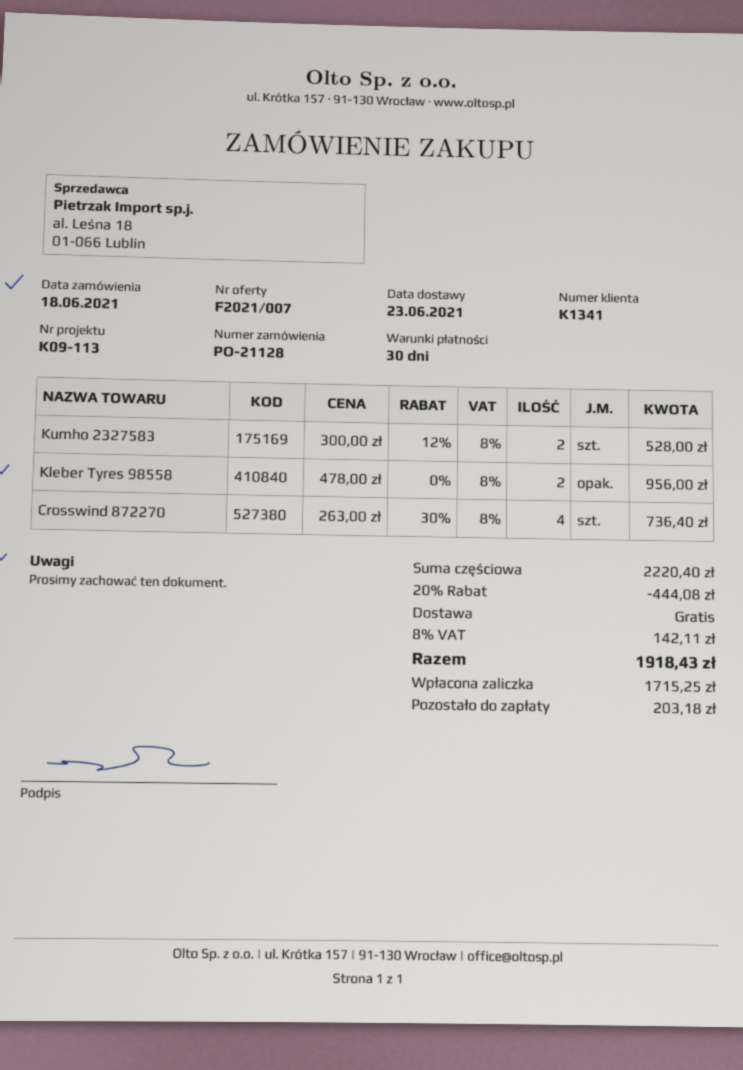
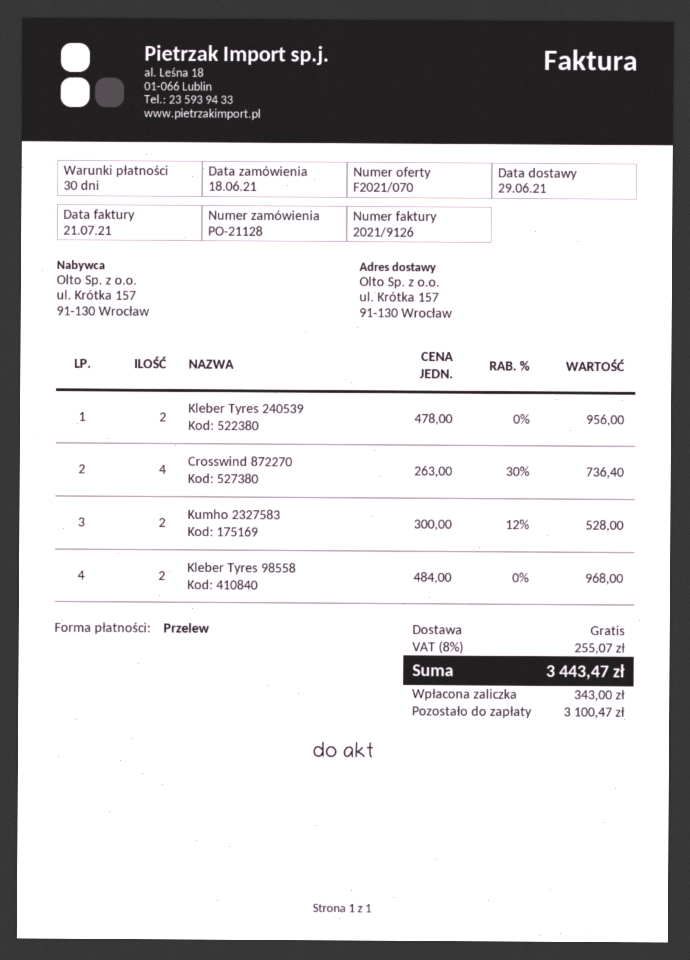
quote number: F2021/007 -> F2021/070
delivery date: 2021-06-23 -> 2021-06-29
Kleber Tyres 98558: 2 x 478.00 = 956.00 -> 2 x 484.00 = 968.00
Kleber Tyres 240539: none -> 2 x 478.00 = 956.00
discount: 20% = 444.08 -> none
tax: 8% = 142.11 -> 8% = 255.07
total: 1918.43 -> 3443.47
deposit: 1715.25 -> 343.00
balance: 203.18 -> 3100.47

